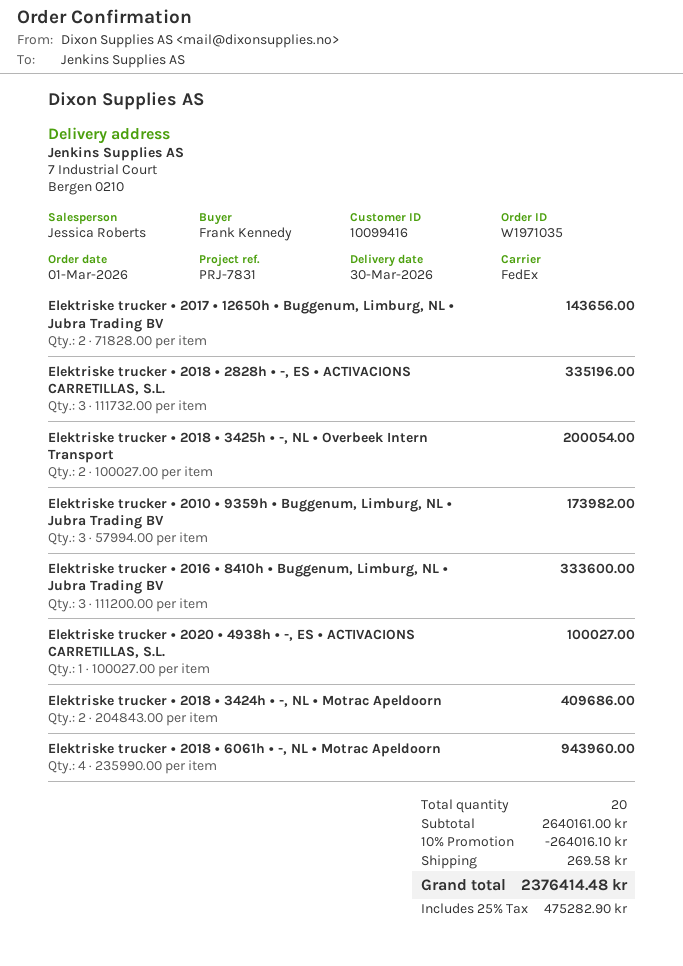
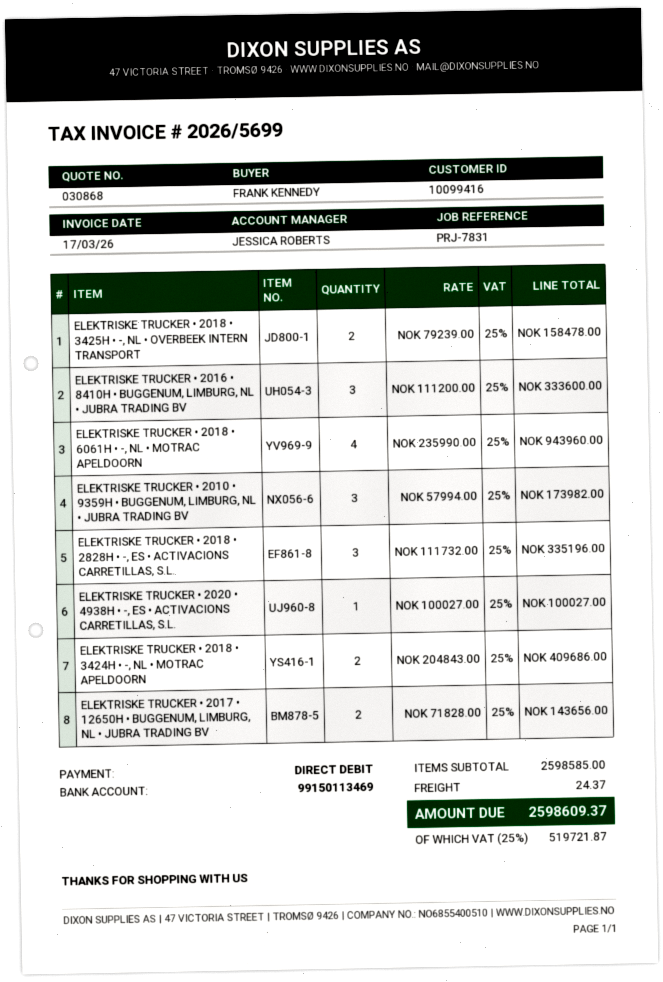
Elektriske trucker • 2018 • 3425h • -, NL • Overbeek Intern Transport: 2 x 100027.00 = 200054.00 -> 2 x 79239.00 = 158478.00
subtotal: 2640161.00 -> 2598585.00
discount: 10% = 264016.10 -> none
shipping: 269.58 -> 24.37
tax: 25% = 475282.90 -> 25% = 519721.87
total: 2376414.48 -> 2598609.37

